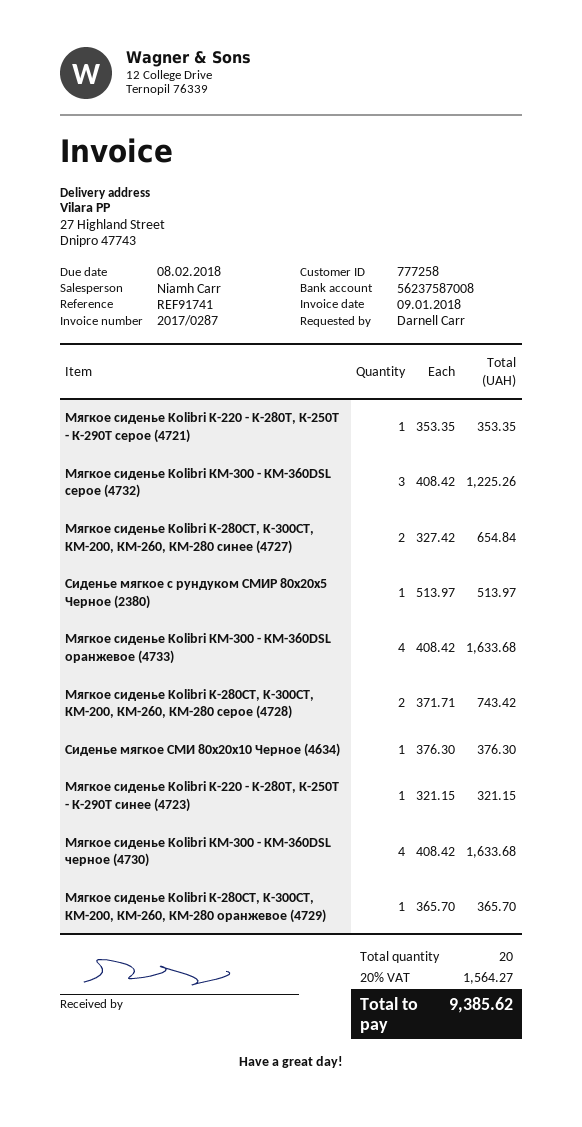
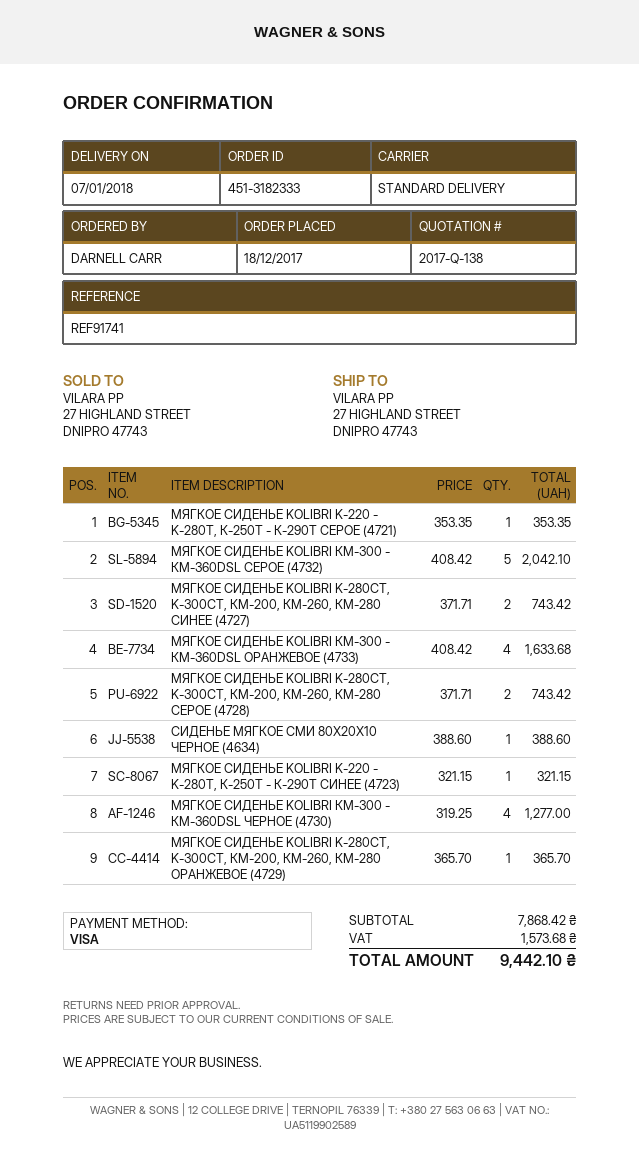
Мягкое сиденье Kolibri КМ-300 - КМ-360DSL серое (4732): 3 x 408.42 = 1225.26 -> 5 x 408.42 = 2042.10
Мягкое сиденье Kolibri K-280СТ, K-300СT, КМ-200, КМ-260, КМ-280 синее (4727): 2 x 327.42 = 654.84 -> 2 x 371.71 = 743.42
Сиденье мягкое с рундуком СМИР 80х20х5 Черное (2380): 1 x 513.97 = 513.97 -> none
Сиденье мягкое СМИ 80х20х10 Черное (4634): 1 x 376.30 = 376.30 -> 1 x 388.60 = 388.60
Мягкое сиденье Kolibri КМ-300 - КМ-360DSL черное (4730): 4 x 408.42 = 1633.68 -> 4 x 319.25 = 1277.00
tax: 1564.27 -> 1573.68
total: 9385.62 -> 9442.10

